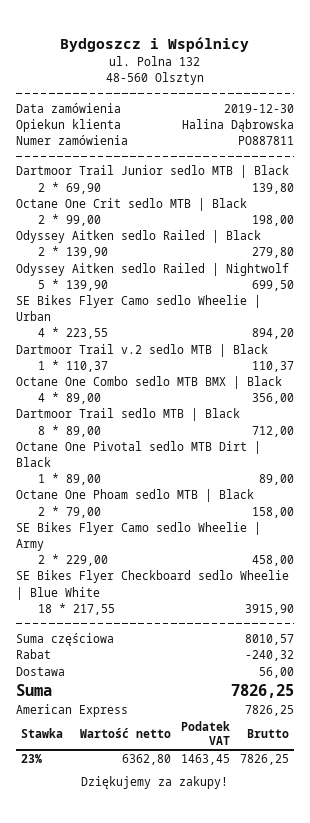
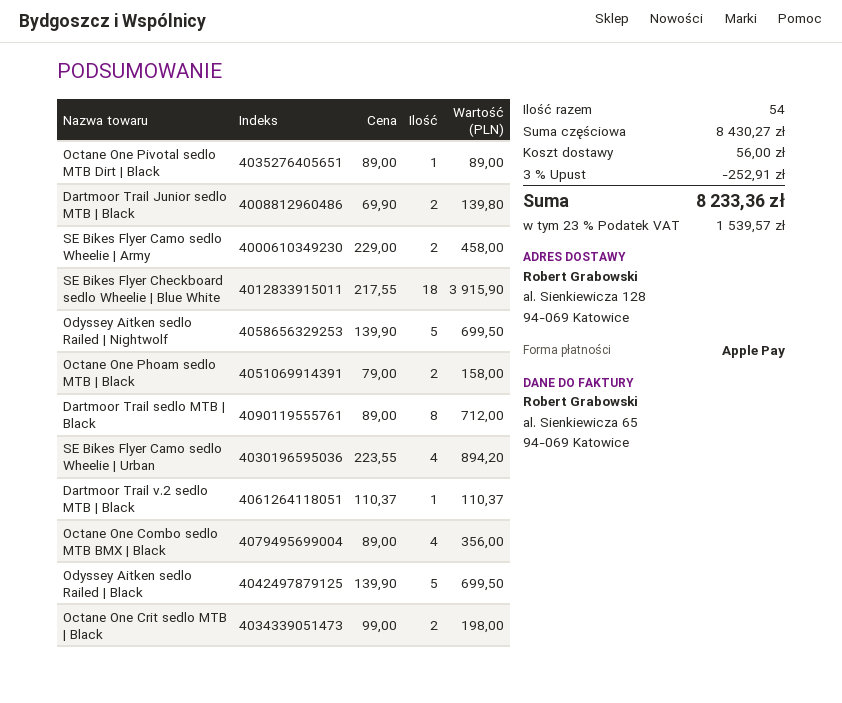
payment method: American Express -> Apple Pay
Odyssey Aitken sedlo Railed | Black: 2 x 139.90 = 279.80 -> 5 x 139.90 = 699.50
subtotal: 8010.57 -> 8430.27
discount: 240.32 -> 252.91
tax: 23% = 1463.45 -> 23% = 1539.57
total: 7826.25 -> 8233.36

